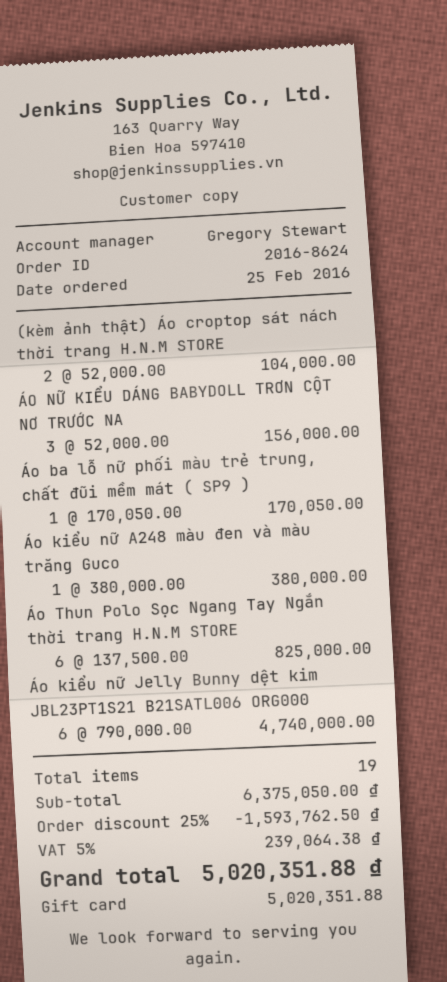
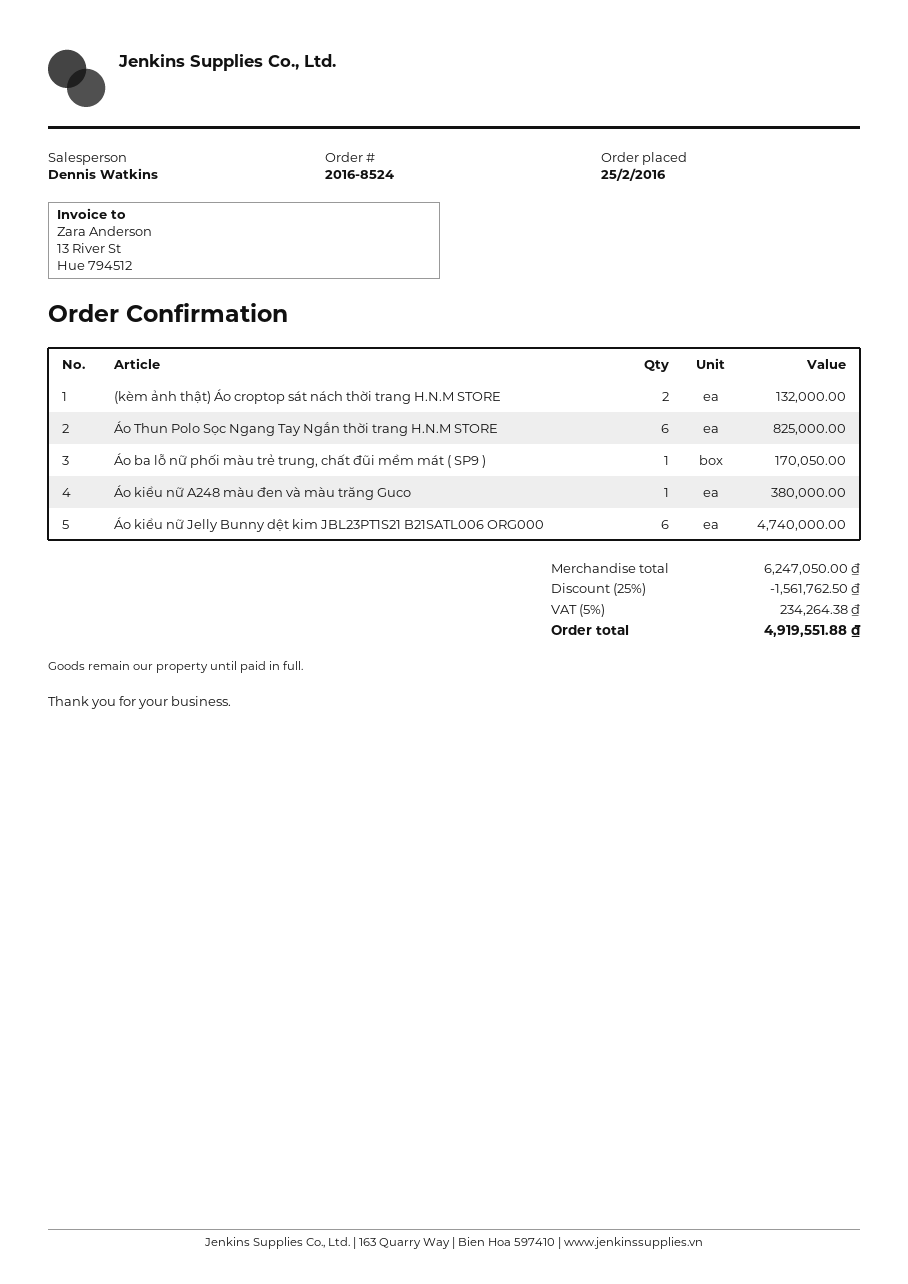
order number: 2016-8624 -> 2016-8524
sales rep: Gregory Stewart -> Dennis Watkins
(kèm ảnh thật) Áo croptop sát nách thời trang H.N.M STORE: 2 for 104000.00 -> 2 for 132000.00
ÁO NỮ KIỂU DÁNG BABYDOLL TRƠN CỘT NƠ TRƯỚC NA: 3 for 156000.00 -> none
subtotal: 6375050.00 -> 6247050.00
discount: 25% = 1593762.50 -> 25% = 1561762.50
tax: 5% = 239064.38 -> 5% = 234264.38
total: 5020351.88 -> 4919551.88

